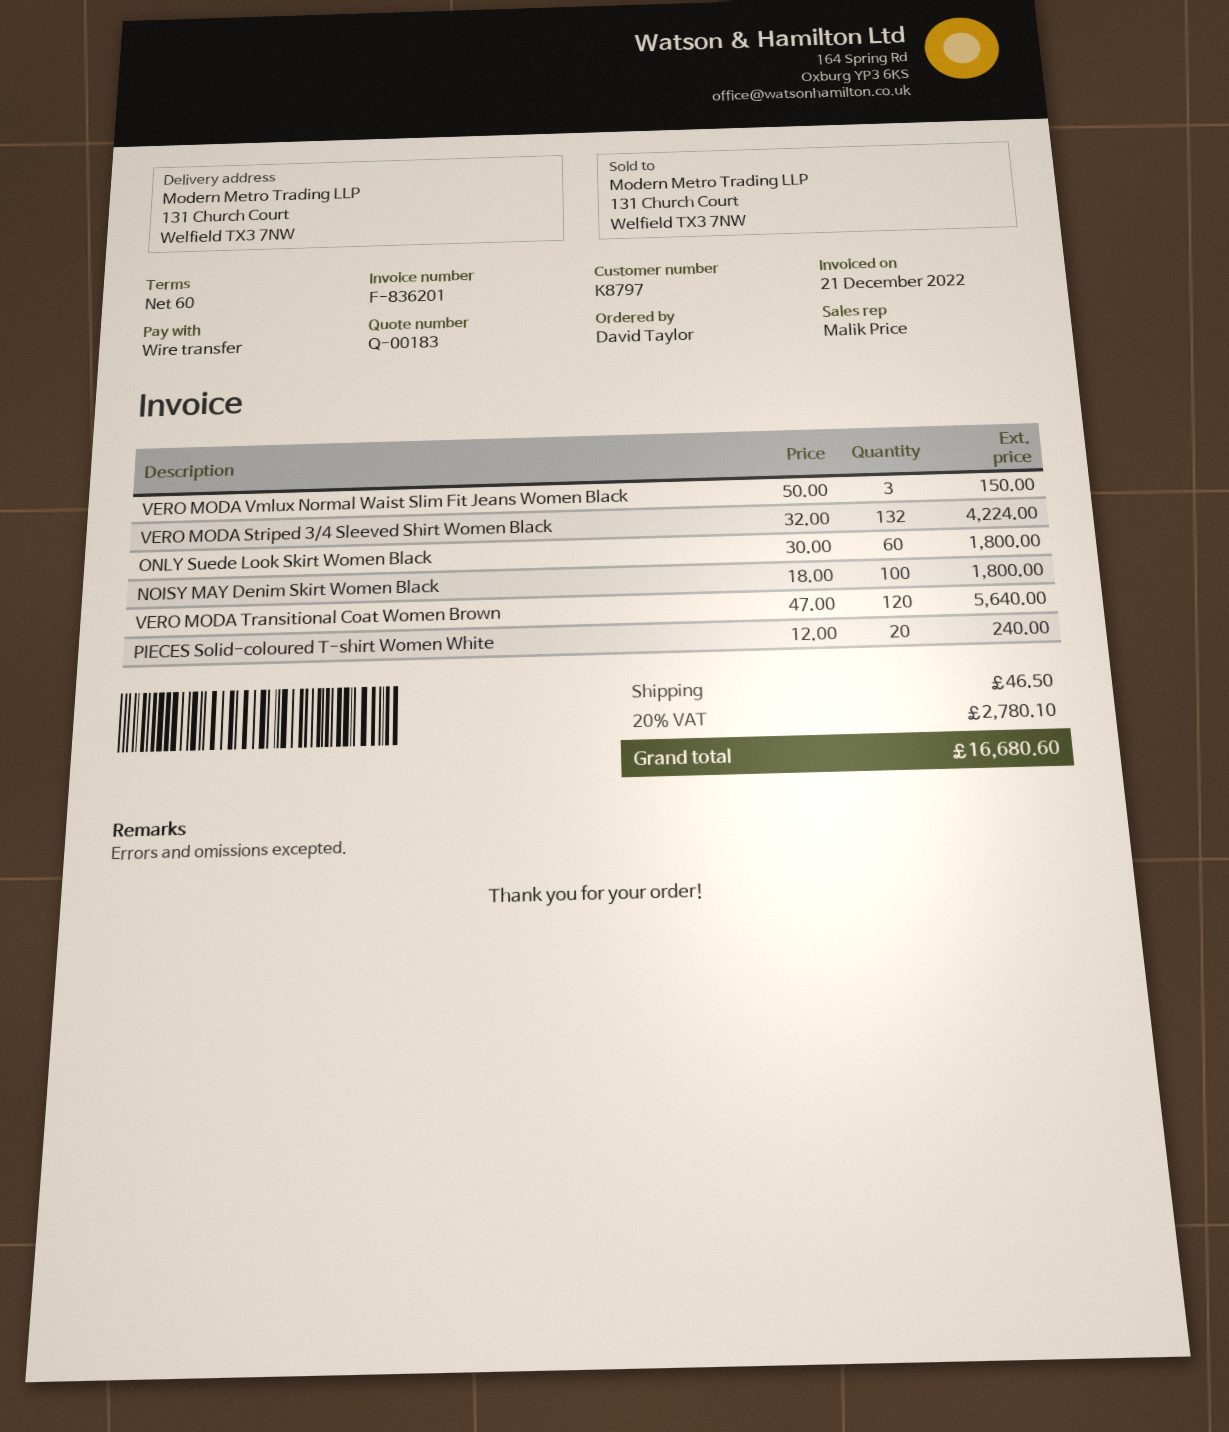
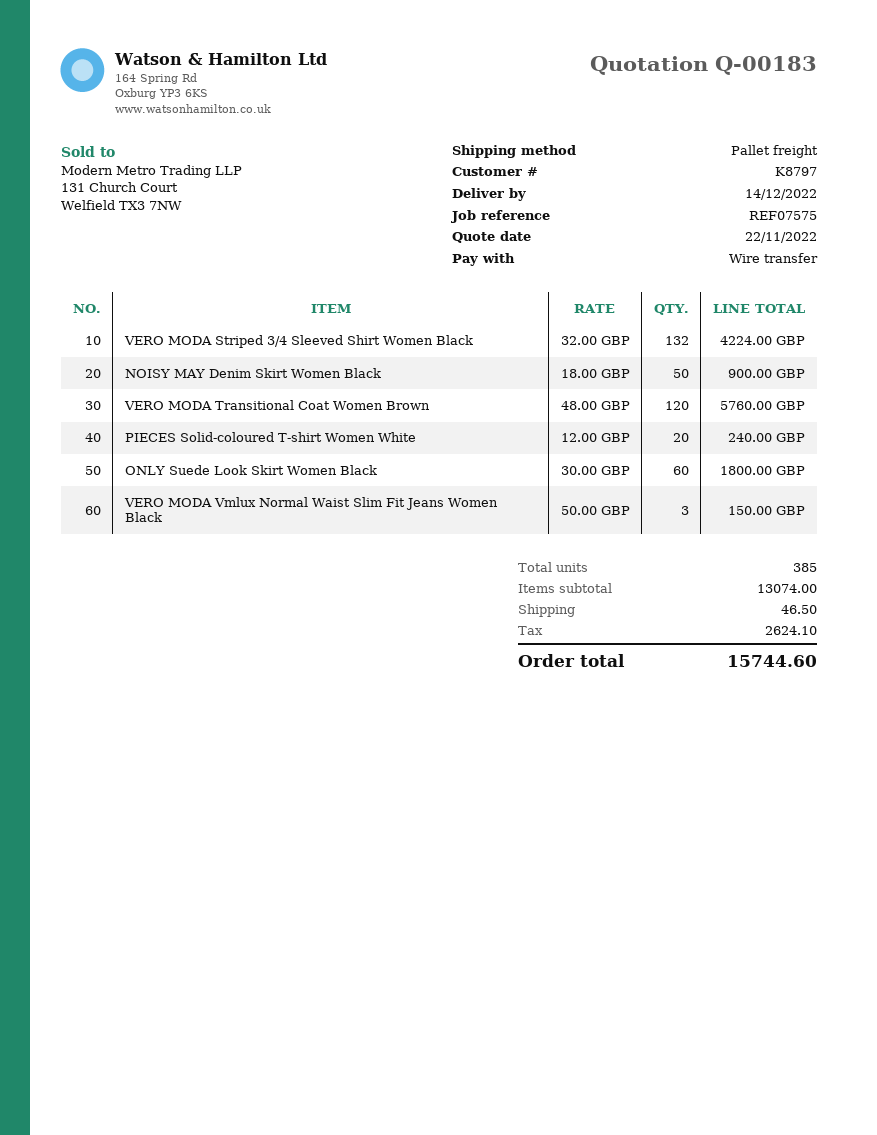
NOISY MAY Denim Skirt Women Black: 100 x 18.00 = 1800.00 -> 50 x 18.00 = 900.00
VERO MODA Transitional Coat Women Brown: 120 x 47.00 = 5640.00 -> 120 x 48.00 = 5760.00
tax: 2780.10 -> 2624.10
total: 16680.60 -> 15744.60

